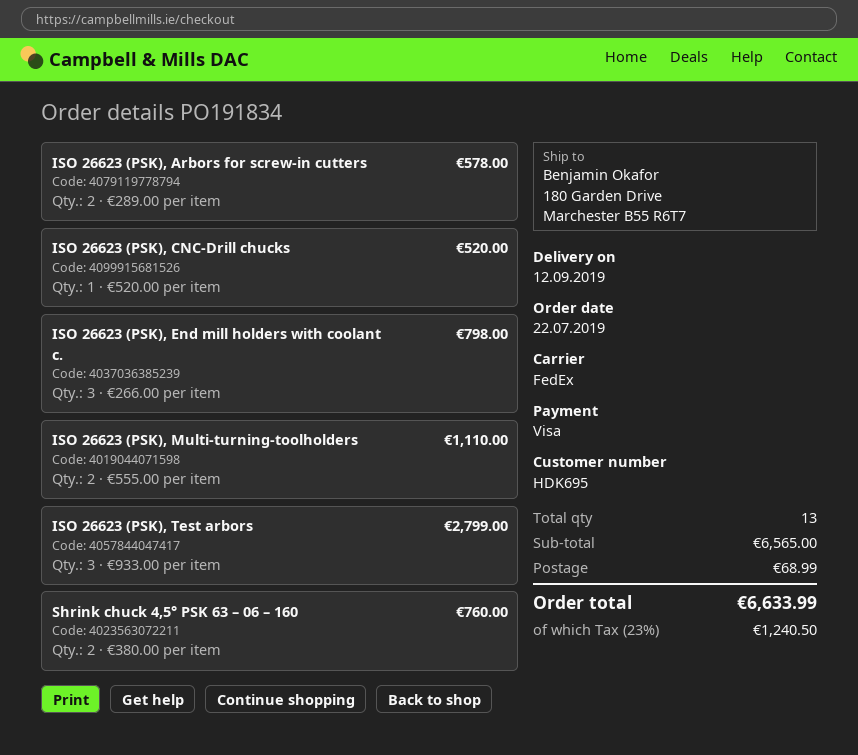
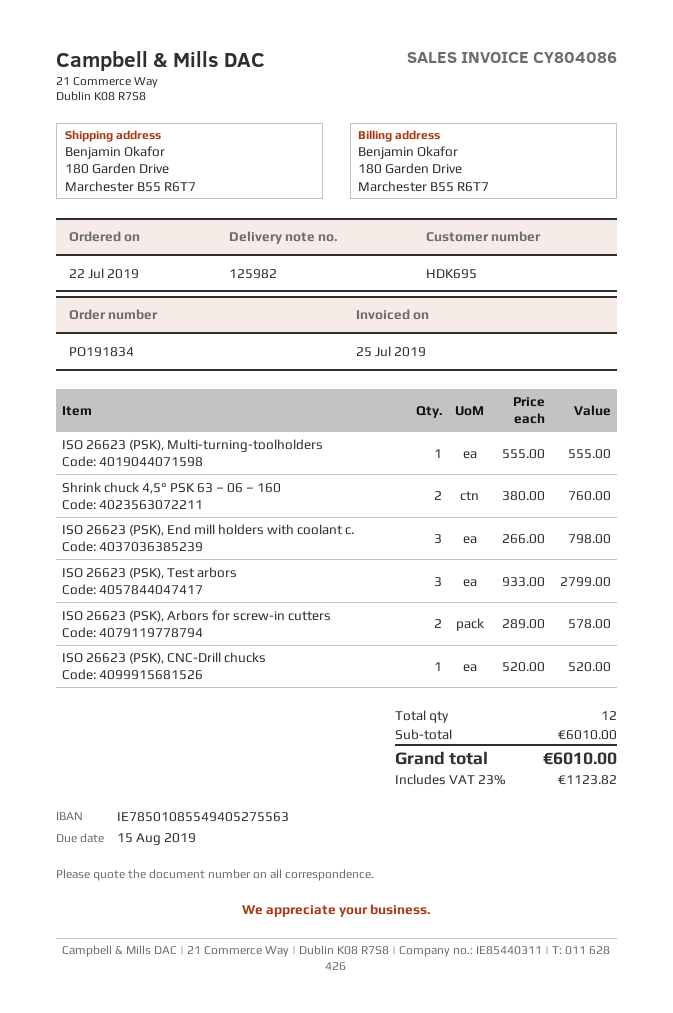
ISO 26623 (PSK), Multi-turning-toolholders: 2 x 555.00 = 1110.00 -> 1 x 555.00 = 555.00
total quantity: 13 -> 12
subtotal: 6565.00 -> 6010.00
shipping: 68.99 -> none
tax: 23% = 1240.50 -> 23% = 1123.82
total: 6633.99 -> 6010.00

